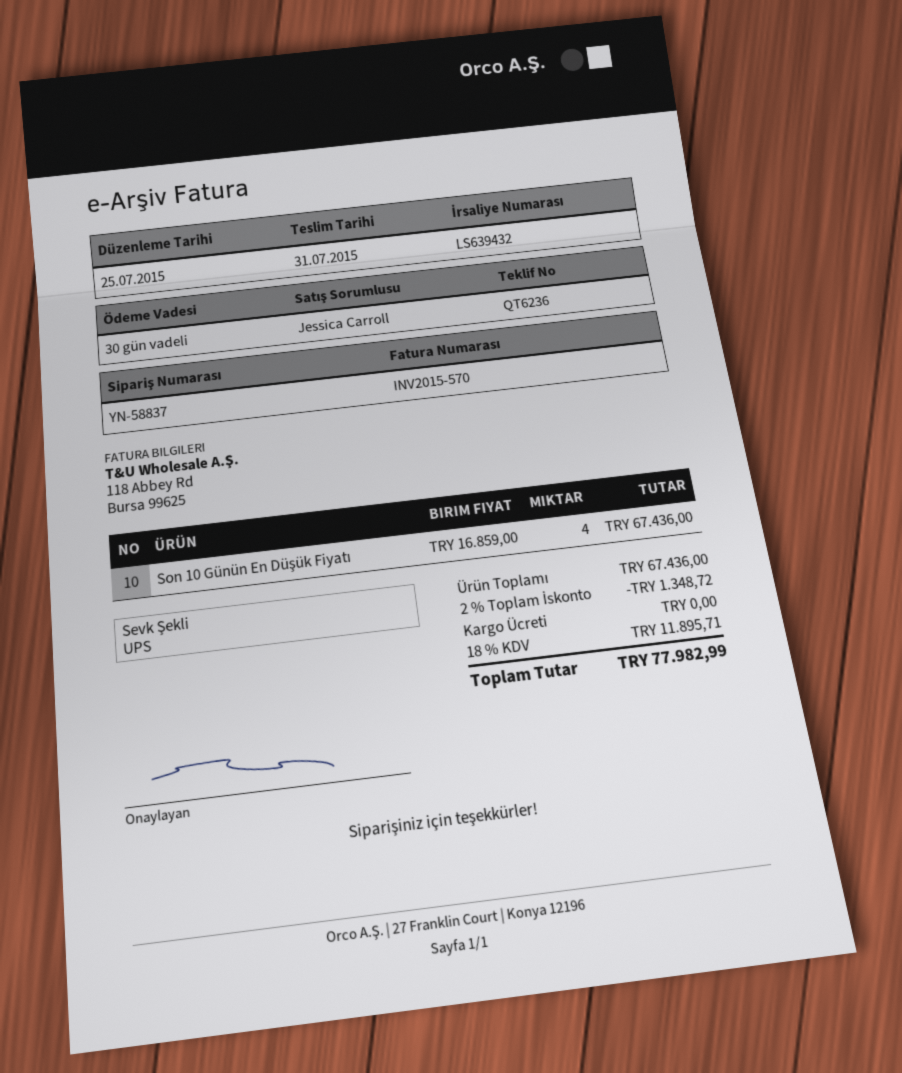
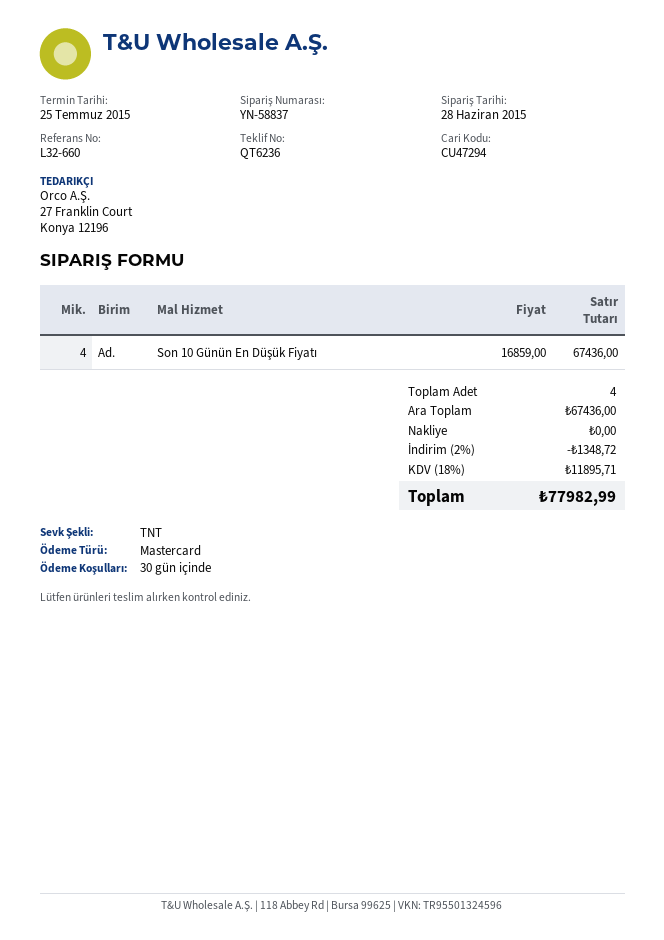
delivery date: 2015-07-31 -> 2015-07-25
shipping method: UPS -> TNT

